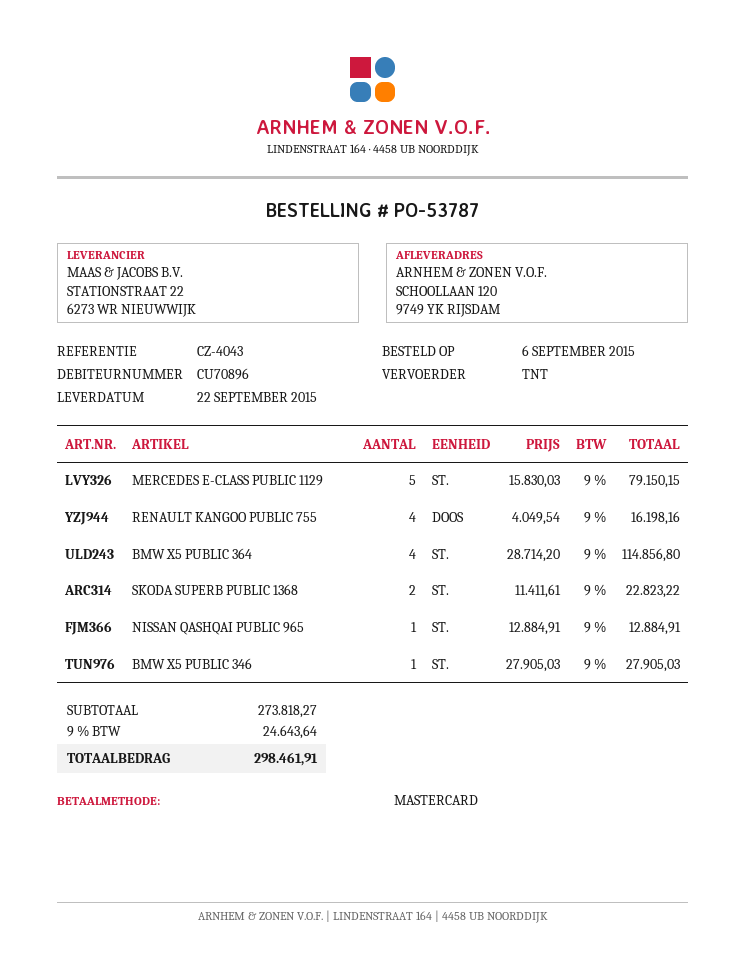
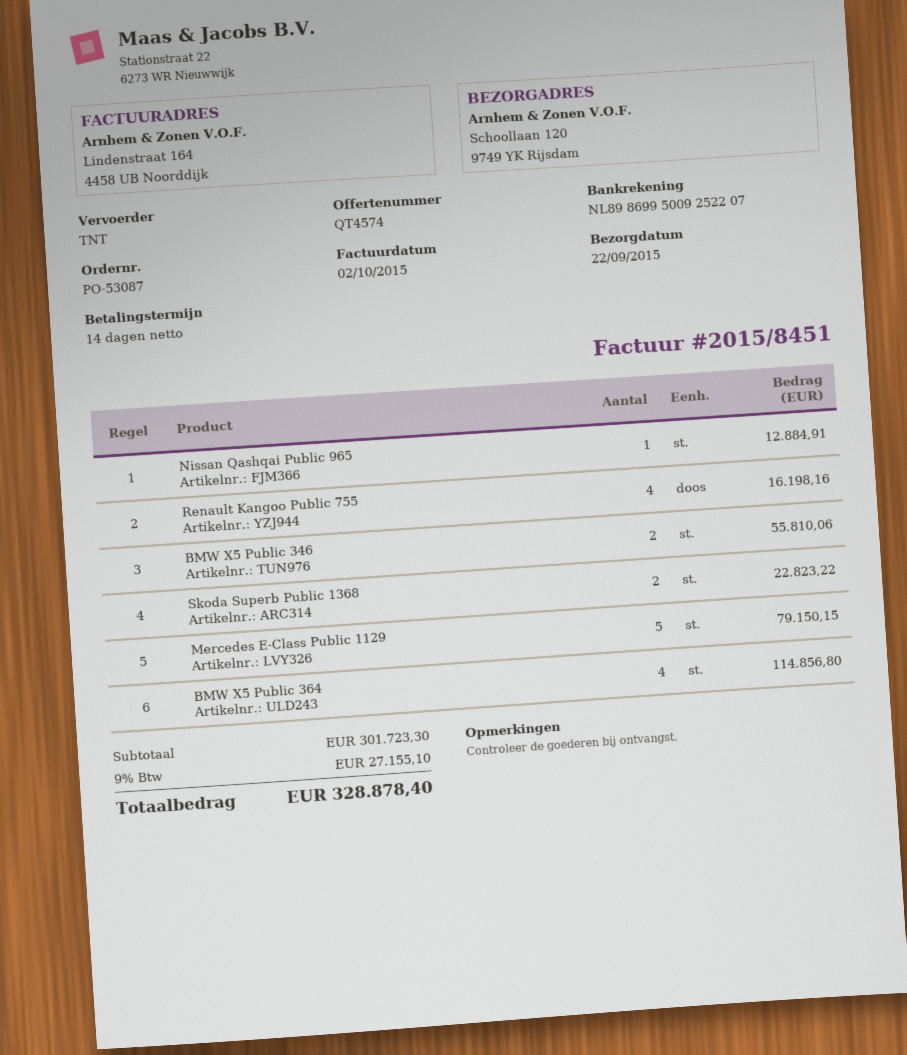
order number: PO-53787 -> PO-53087
BMW X5 PUBLIC 346: 1 for 27905.03 -> 2 for 55810.06
subtotal: 273818.27 -> 301723.30
tax: 9% = 24643.64 -> 9% = 27155.10
total: 298461.91 -> 328878.40

